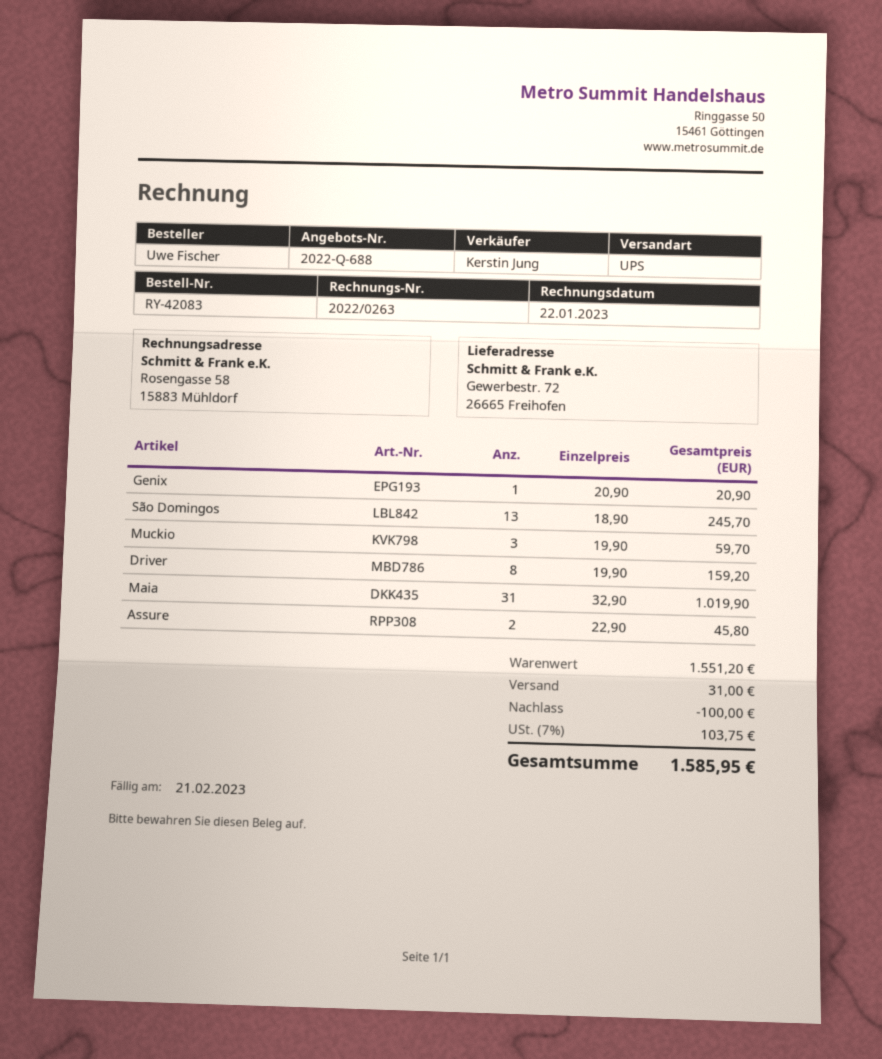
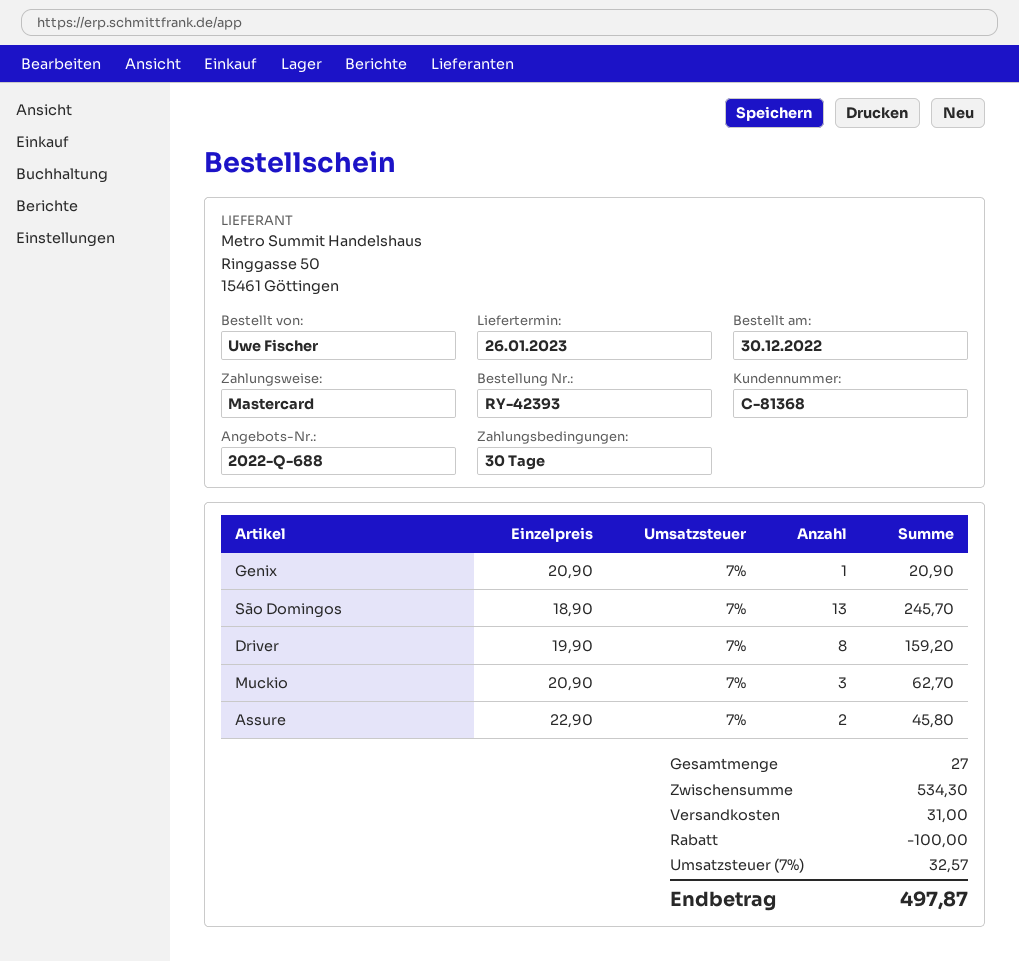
order number: RY-42083 -> RY-42393
Muckio: 3 x 19.90 = 59.70 -> 3 x 20.90 = 62.70
Maia: 31 x 32.90 = 1019.90 -> none
subtotal: 1551.20 -> 534.30
tax: 7% = 103.75 -> 7% = 32.57
total: 1585.95 -> 497.87

